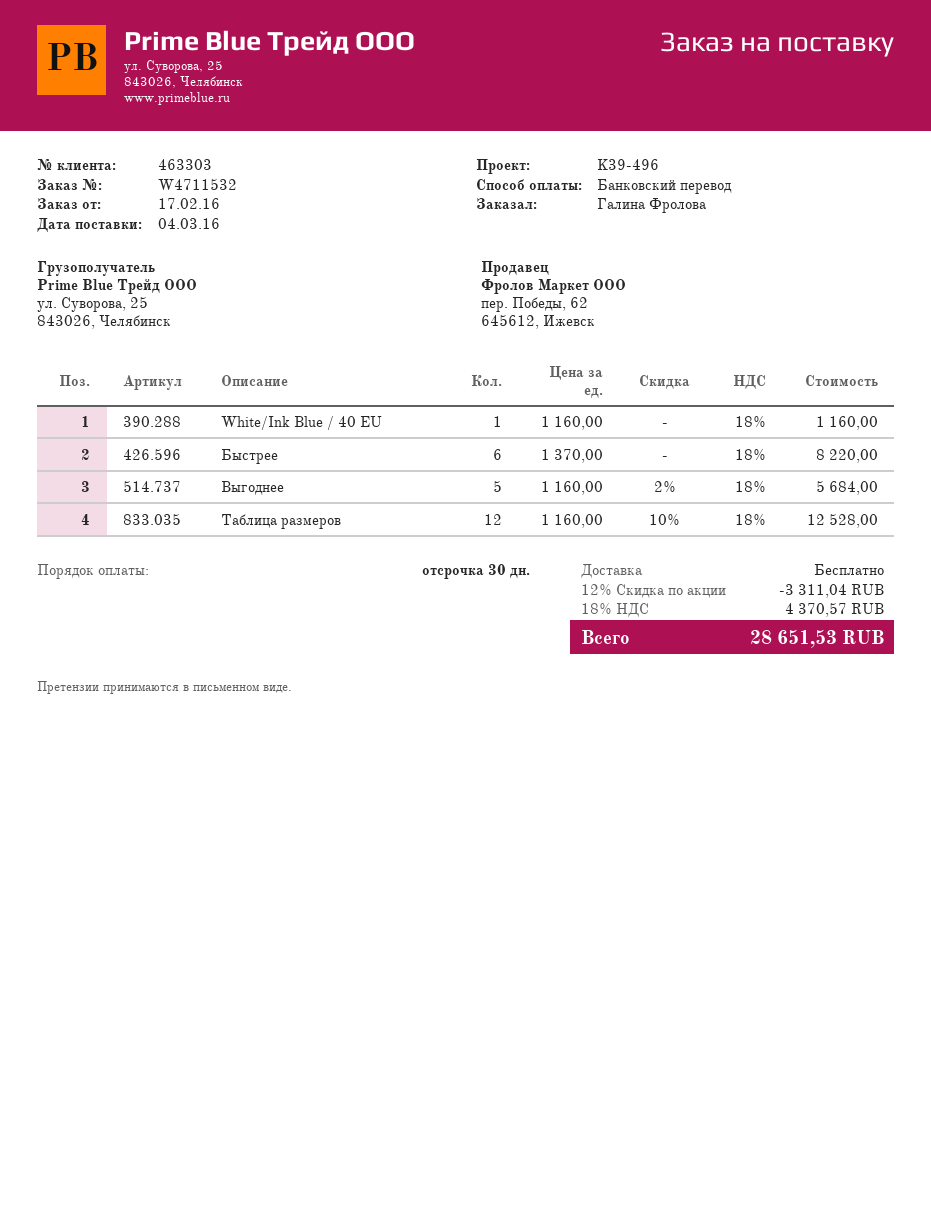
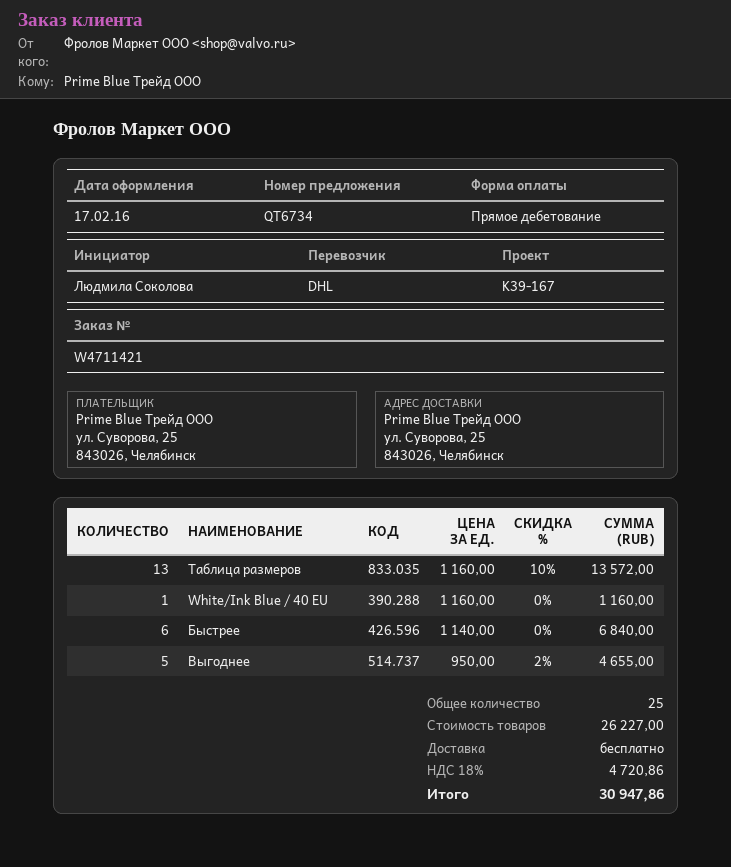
order number: W4711532 -> W4711421
reference: K39-496 -> K39-167
ordered by: Галина Фролова -> Людмила Соколова
payment method: bank transfer -> direct debit
Быстрее: 6 x 1370.00 = 8220.00 -> 6 x 1140.00 = 6840.00
Выгоднее: 5 x 1160.00 - 2% = 5684.00 -> 5 x 950.00 - 2% = 4655.00
Таблица размеров: 12 x 1160.00 - 10% = 12528.00 -> 13 x 1160.00 - 10% = 13572.00
discount: 12% = 3311.04 -> none
tax: 18% = 4370.57 -> 18% = 4720.86
total: 28651.53 -> 30947.86

